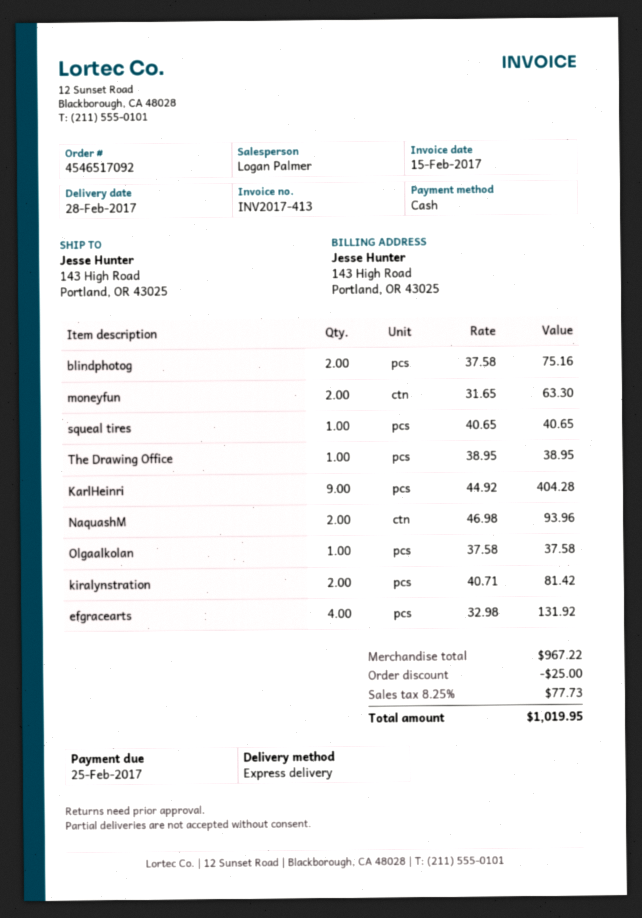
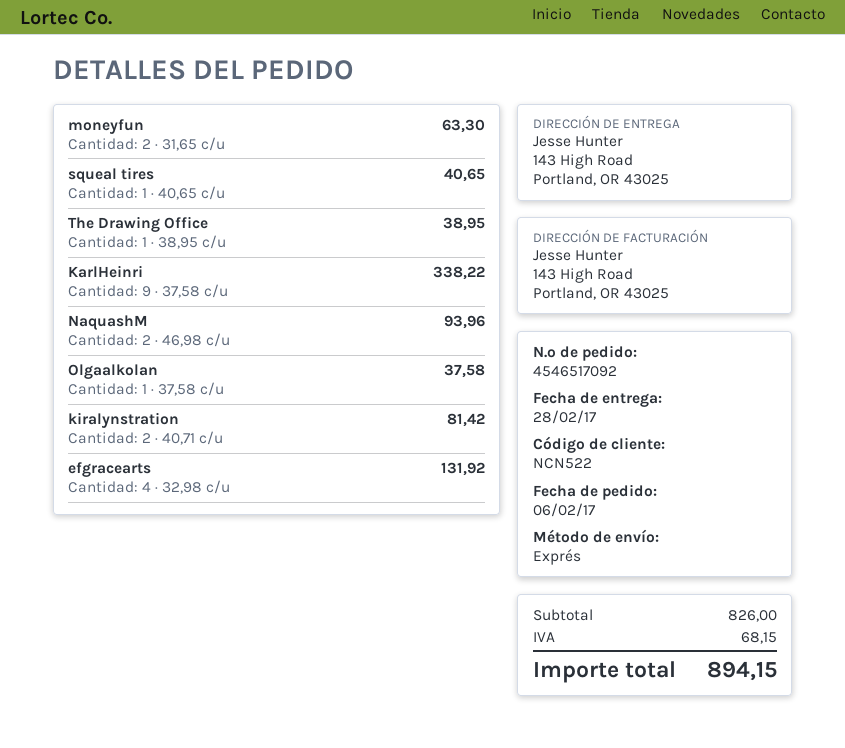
blindphotog: 2 x 37.58 = 75.16 -> none
KarlHeinri: 9 x 44.92 = 404.28 -> 9 x 37.58 = 338.22
subtotal: 967.22 -> 826.00
discount: 25.00 -> none
tax: 77.73 -> 68.15
total: 1019.95 -> 894.15

